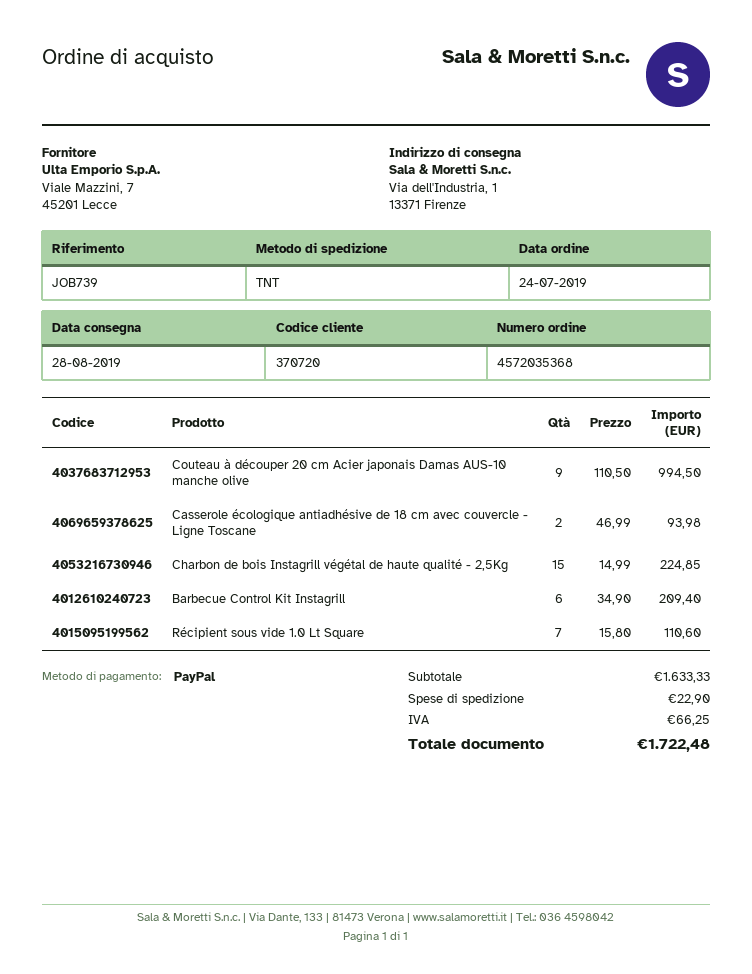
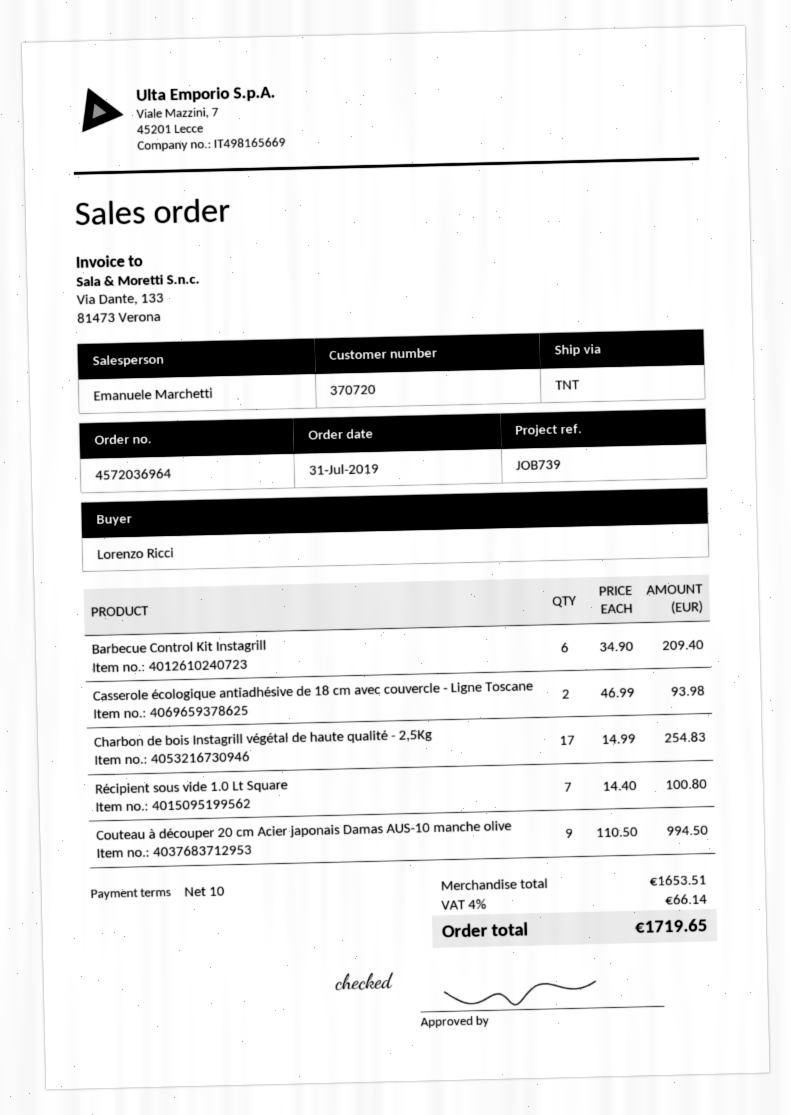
order number: 4572035368 -> 4572036964
order date: 2019-07-24 -> 2019-07-31
Charbon de bois Instagrill végétal de haute qualité - 2,5Kg: 15 x 14.99 = 224.85 -> 17 x 14.99 = 254.83
Récipient sous vide 1.0 Lt Square: 7 x 15.80 = 110.60 -> 7 x 14.40 = 100.80
subtotal: 1633.33 -> 1653.51
shipping: 22.90 -> none
tax: 66.25 -> 66.14
total: 1722.48 -> 1719.65

